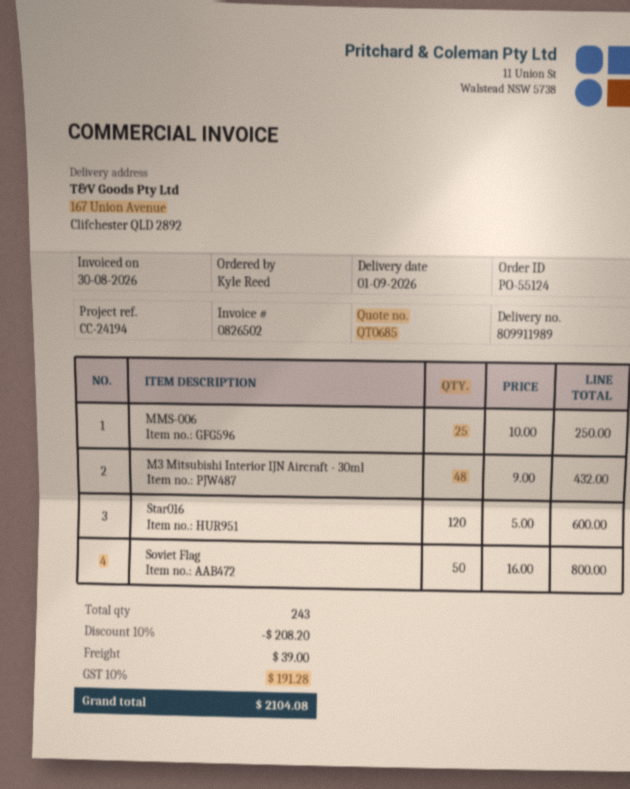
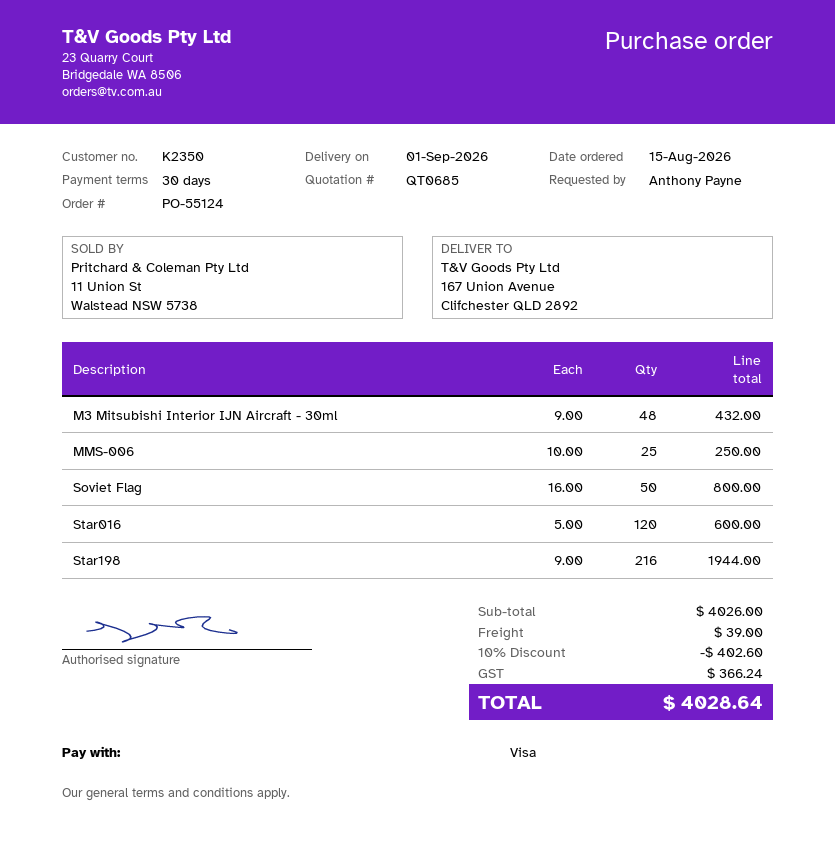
ordered by: Kyle Reed -> Anthony Payne
Star198: none -> 216 x 9.00 = 1944.00
discount: 10% = 208.20 -> 10% = 402.60
tax: 191.28 -> 366.24
total: 2104.08 -> 4028.64

